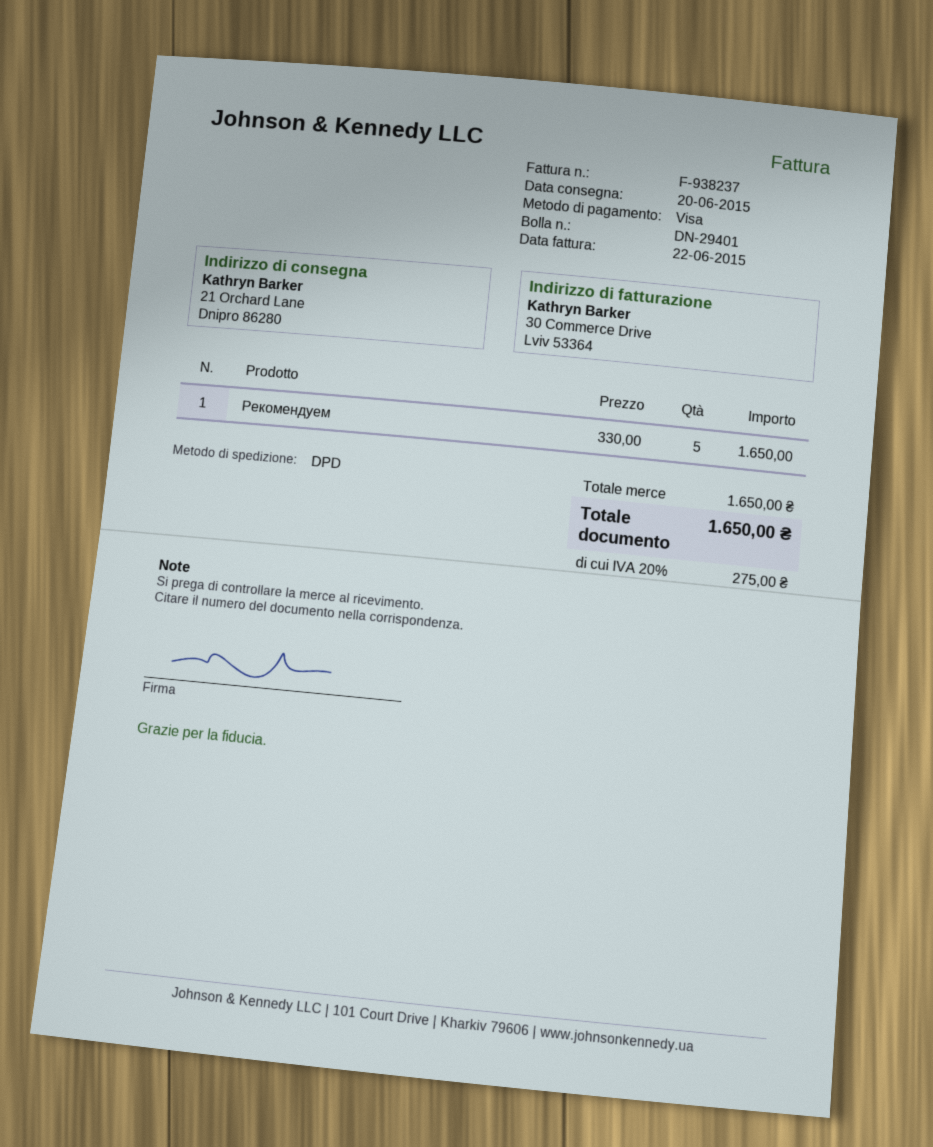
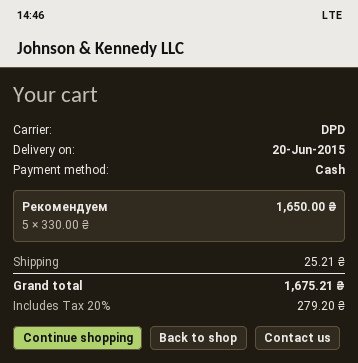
payment method: Visa -> cash
shipping: none -> 25.21
tax: 20% = 275.00 -> 20% = 279.20
total: 1650.00 -> 1675.21

